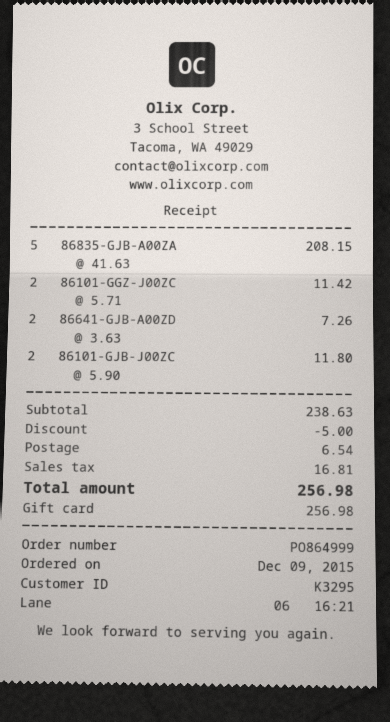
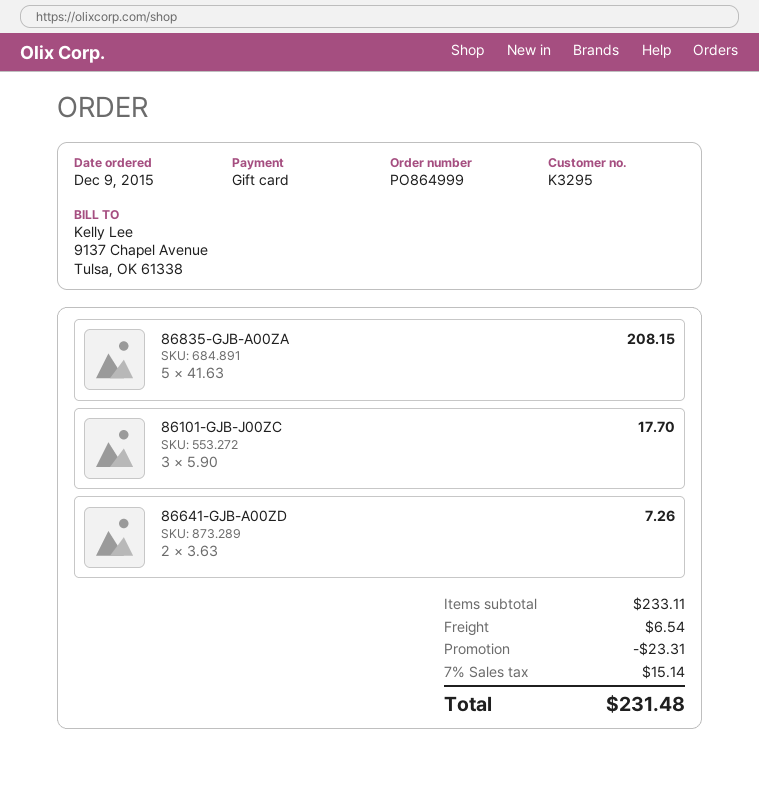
86101-GGZ-J00ZC: 2 x 5.71 = 11.42 -> none
86101-GJB-J00ZC: 2 x 5.90 = 11.80 -> 3 x 5.90 = 17.70
subtotal: 238.63 -> 233.11
discount: 5.00 -> 23.31
tax: 16.81 -> 15.14
total: 256.98 -> 231.48

